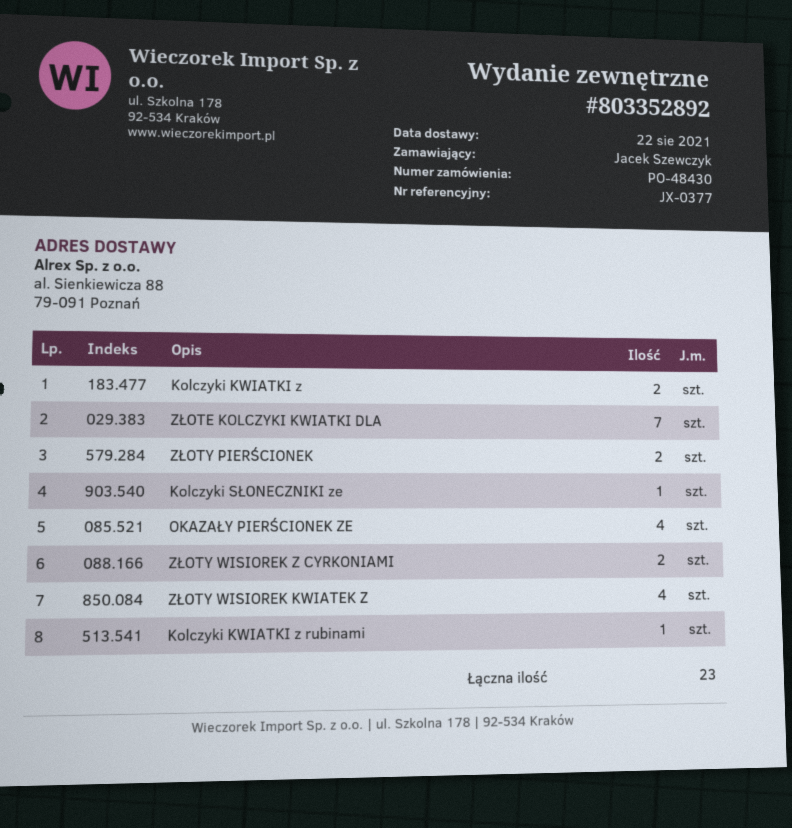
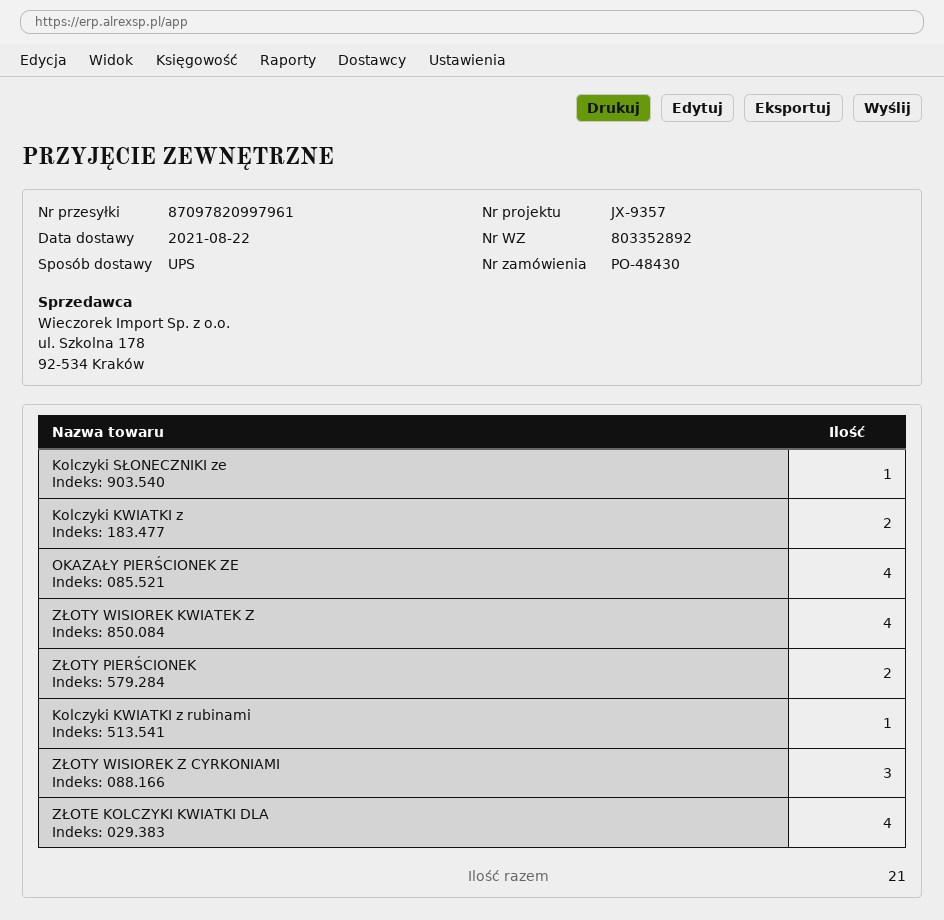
reference: JX-0377 -> JX-9357
ZŁOTE KOLCZYKI KWIATKI DLA: 7 -> 4
ZŁOTY WISIOREK Z CYRKONIAMI: 2 -> 3
total quantity: 23 -> 21

